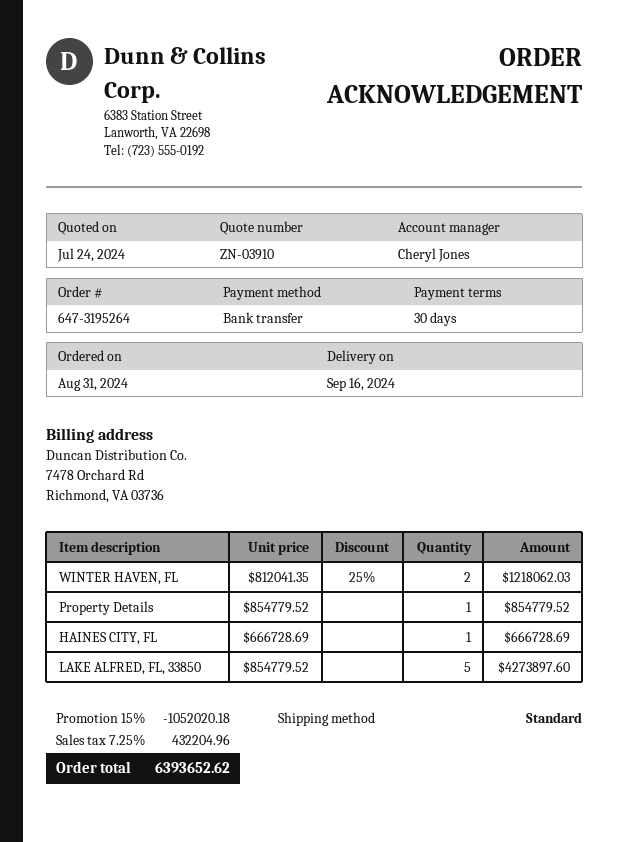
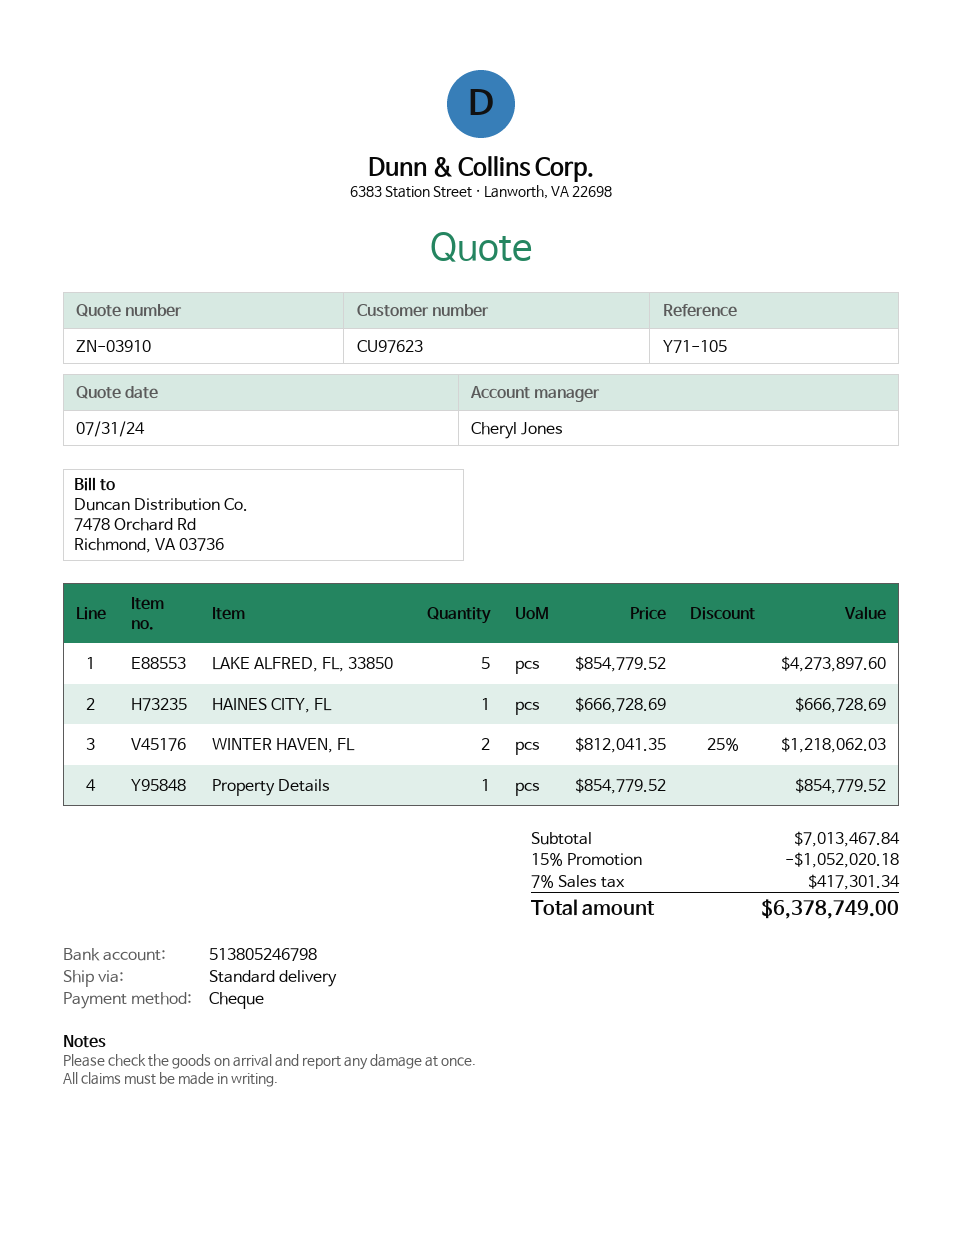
quote date: 2024-07-24 -> 2024-07-31
payment method: bank transfer -> cheque
tax: 7.25% = 432204.96 -> 7% = 417301.34
total: 6393652.62 -> 6378749.00

